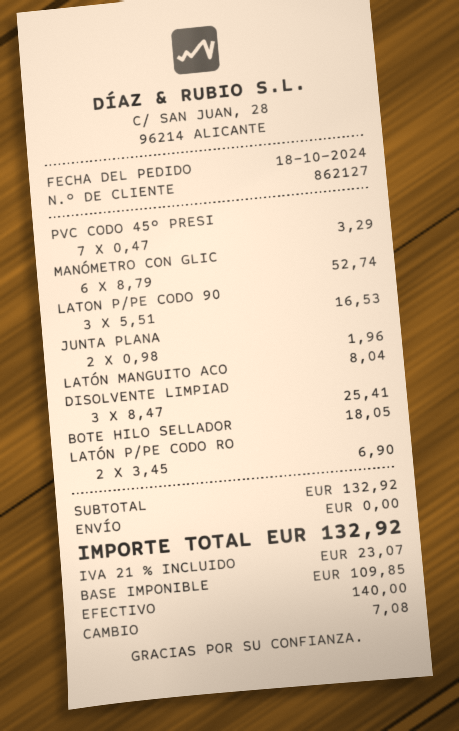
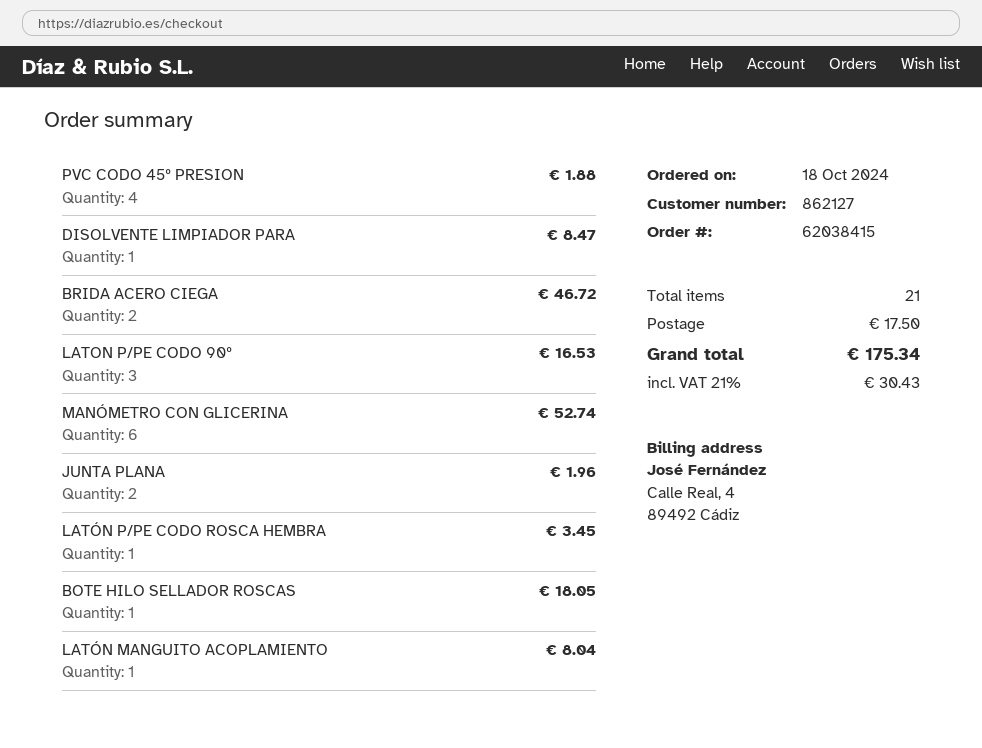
PVC CODO 45º PRESI: 7 for 3.29 -> 4 for 1.88
DISOLVENTE LIMPIAD: 3 for 25.41 -> 1 for 8.47
LATÓN P/PE CODO RO: 2 for 6.90 -> 1 for 3.45
BRIDA ACERO CIEGA: none -> 2 for 46.72
shipping: 0.00 -> 17.50
tax: 21% = 23.07 -> 21% = 30.43
total: 132.92 -> 175.34

